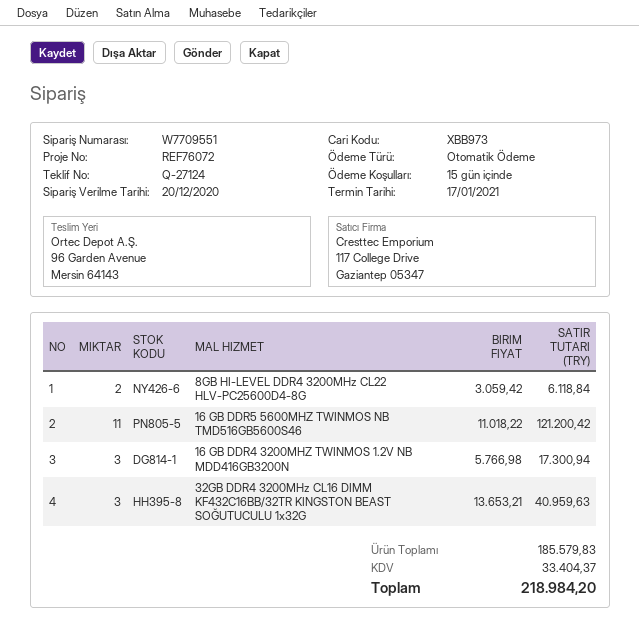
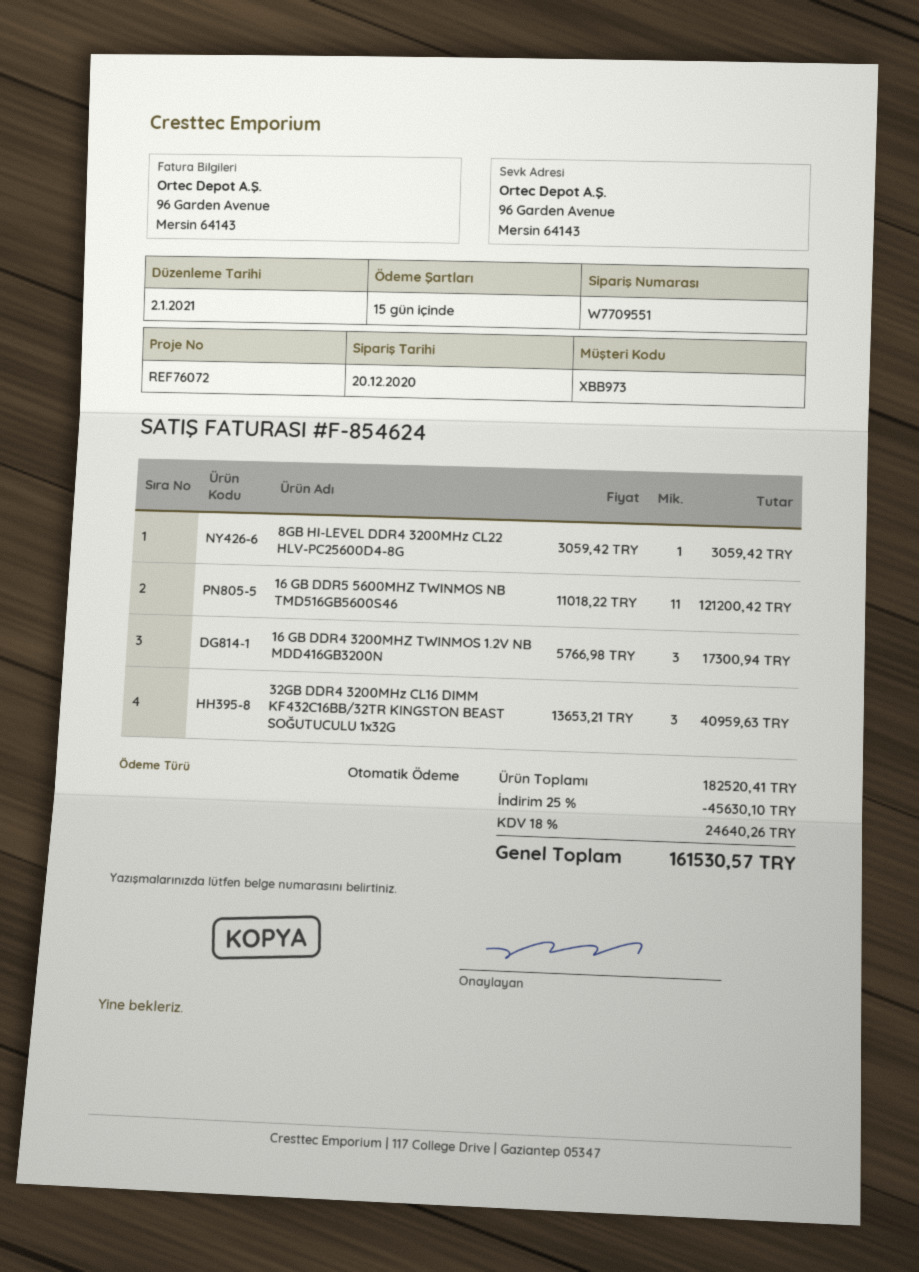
8GB HI-LEVEL DDR4 3200MHz CL22 HLV-PC25600D4-8G: 2 x 3059.42 = 6118.84 -> 1 x 3059.42 = 3059.42
subtotal: 185579.83 -> 182520.41
discount: none -> 25% = 45630.10
tax: 33404.37 -> 24640.26
total: 218984.20 -> 161530.57

